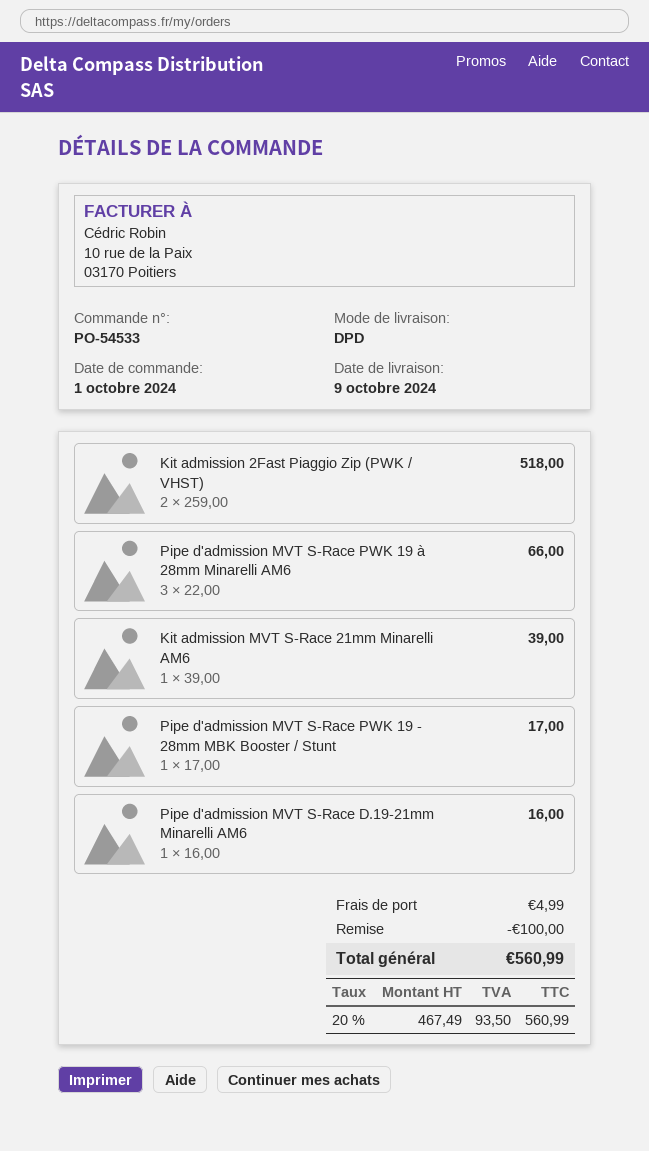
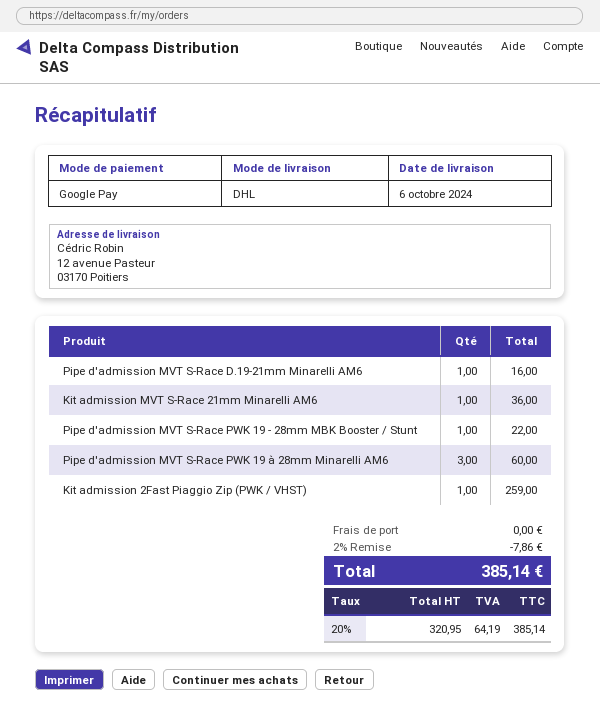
delivery date: 2024-10-09 -> 2024-10-06
shipping method: DPD -> DHL
Kit admission 2Fast Piaggio Zip (PWK / VHST): 2 for 518.00 -> 1 for 259.00
Pipe d'admission MVT S-Race PWK 19 à 28mm Minarelli AM6: 3 for 66.00 -> 3 for 60.00
Kit admission MVT S-Race 21mm Minarelli AM6: 1 for 39.00 -> 1 for 36.00
Pipe d'admission MVT S-Race PWK 19 - 28mm MBK Booster / Stunt: 1 for 17.00 -> 1 for 22.00
discount: 100.00 -> 7.86
shipping: 4.99 -> 0.00
net: 467.49 -> 320.95
tax: 20% = 93.50 -> 20% = 64.19
total: 560.99 -> 385.14

